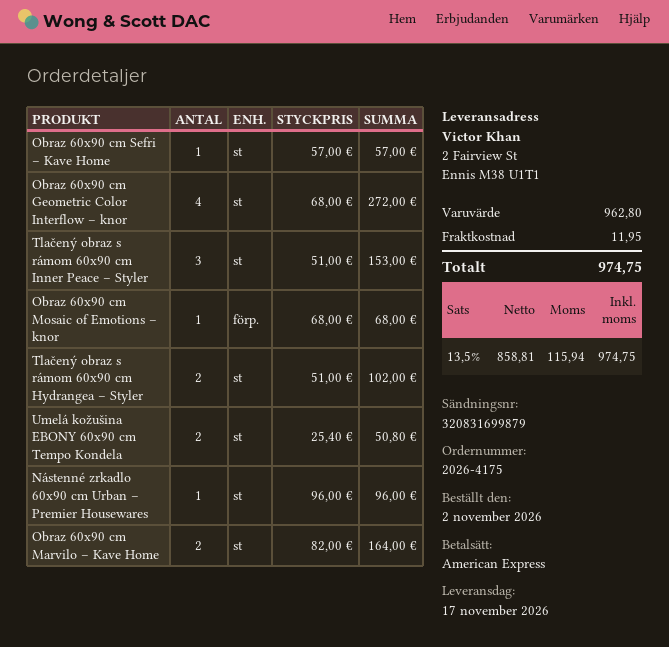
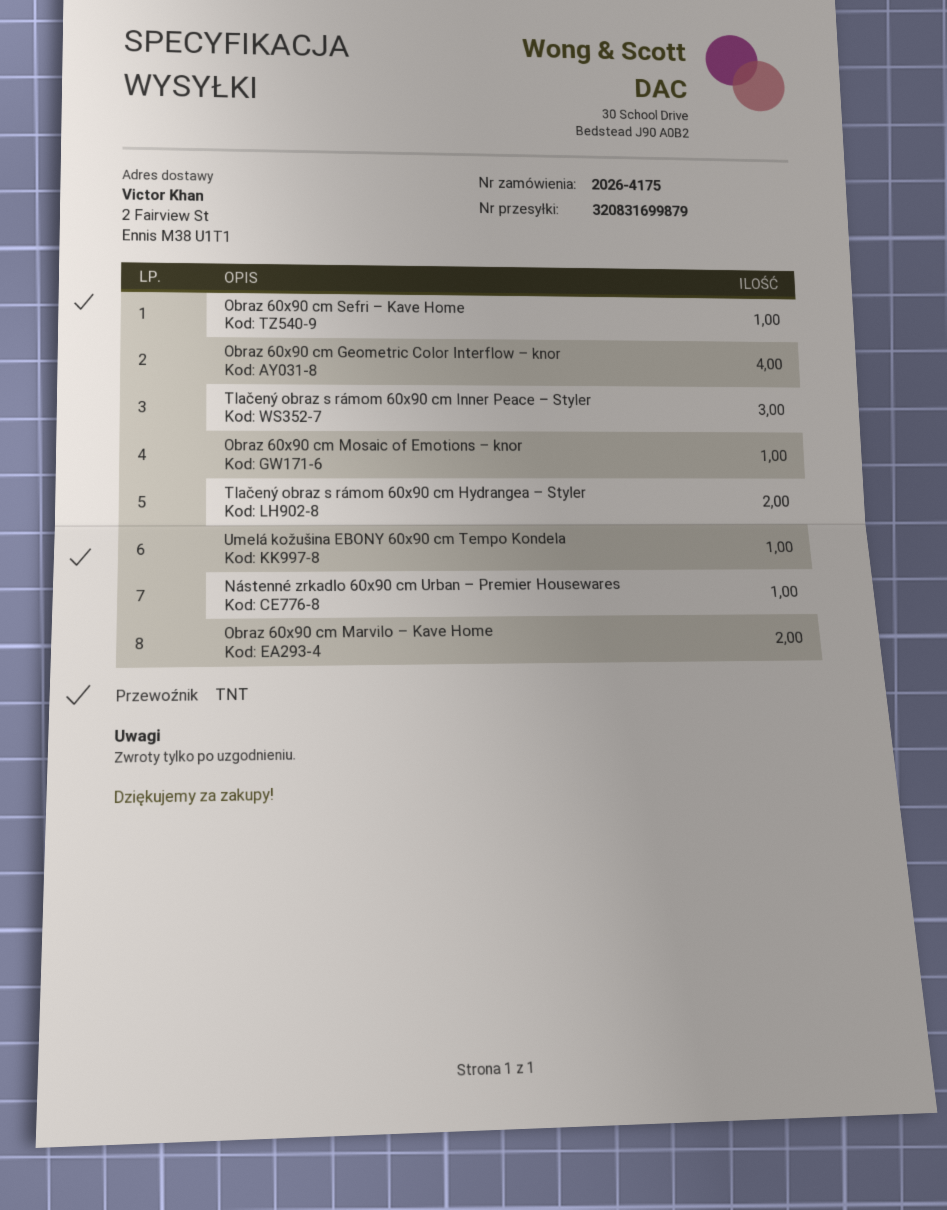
Umelá kožušina EBONY 60x90 cm Tempo Kondela: 2 -> 1

